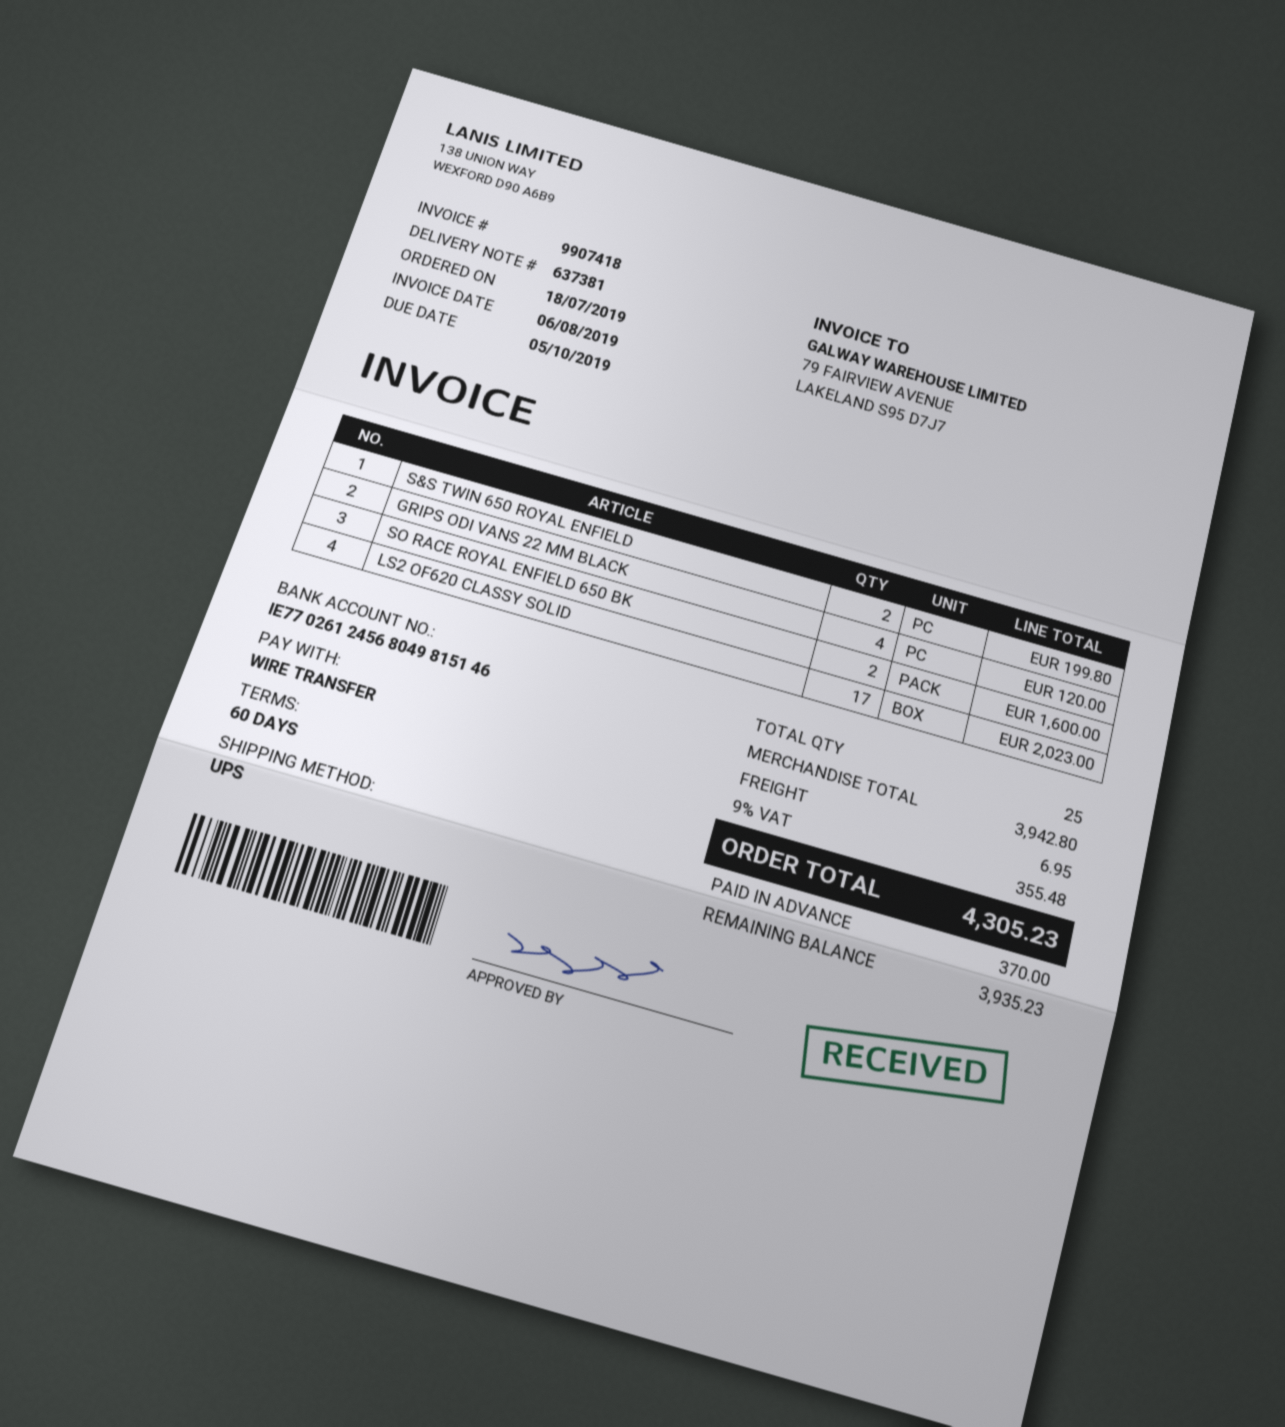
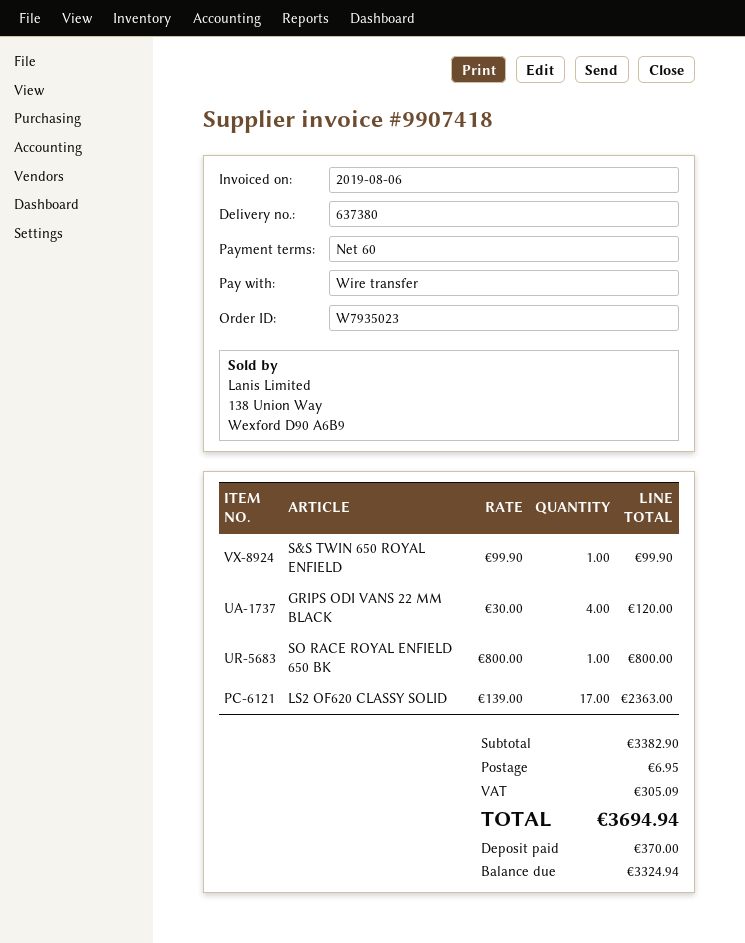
delivery note number: 637381 -> 637380
S&S TWIN 650 ROYAL ENFIELD: 2 for 199.80 -> 1 for 99.90
SO RACE ROYAL ENFIELD 650 BK: 2 for 1600.00 -> 1 for 800.00
LS2 OF620 CLASSY SOLID: 17 for 2023.00 -> 17 for 2363.00
subtotal: 3942.80 -> 3382.90
tax: 355.48 -> 305.09
total: 4305.23 -> 3694.94
balance: 3935.23 -> 3324.94

